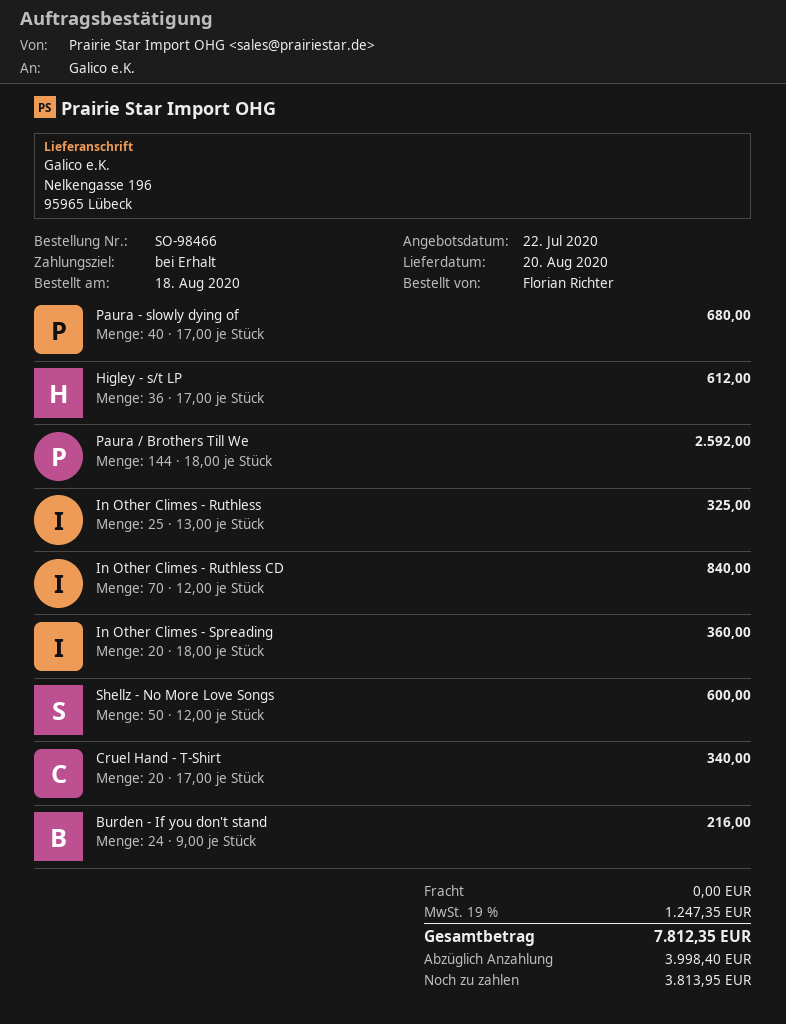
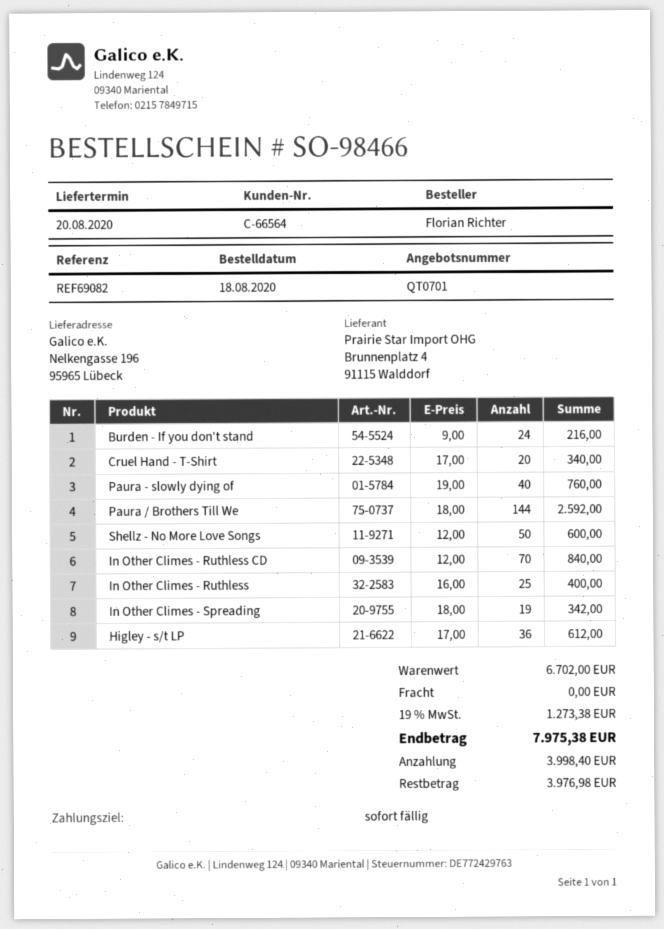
Paura - slowly dying of: 40 x 17.00 = 680.00 -> 40 x 19.00 = 760.00
In Other Climes - Ruthless: 25 x 13.00 = 325.00 -> 25 x 16.00 = 400.00
In Other Climes - Spreading: 20 x 18.00 = 360.00 -> 19 x 18.00 = 342.00
tax: 19% = 1247.35 -> 19% = 1273.38
total: 7812.35 -> 7975.38
balance: 3813.95 -> 3976.98

